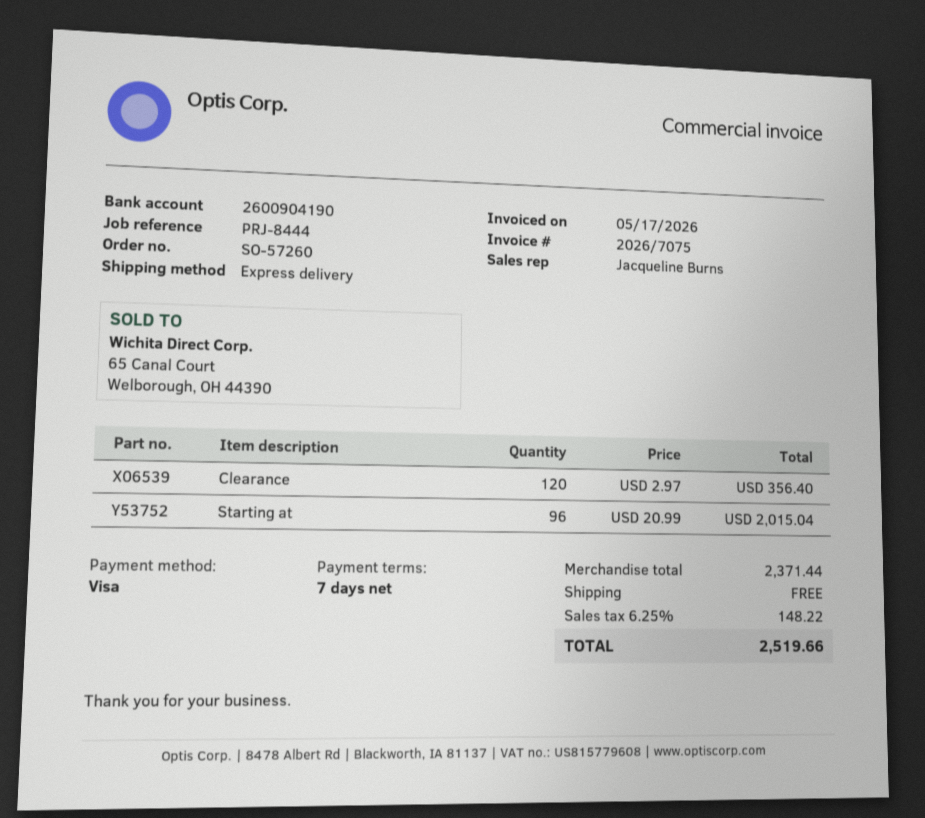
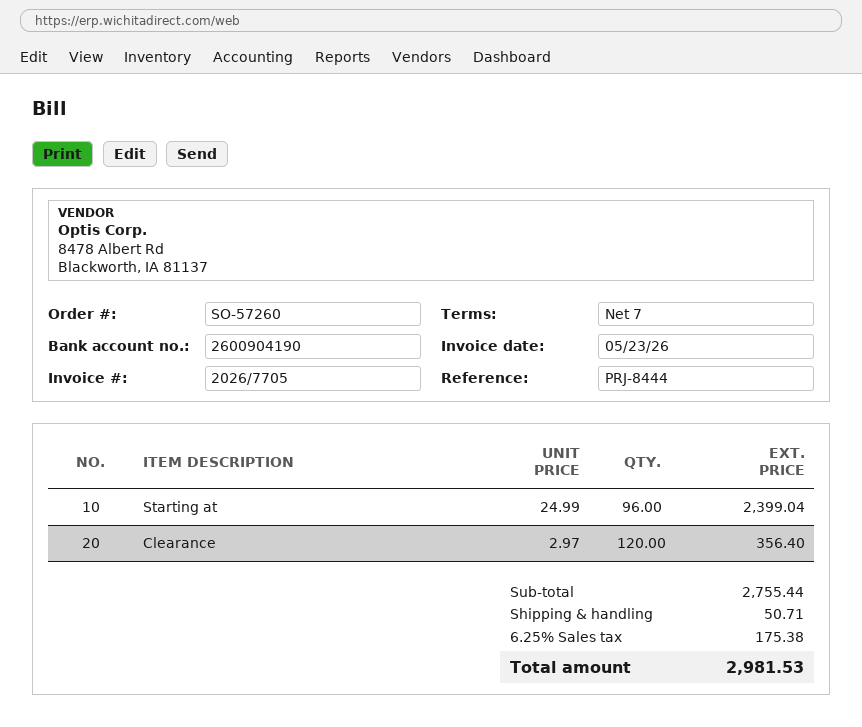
invoice number: 2026/7075 -> 2026/7705
invoice date: 2026-05-17 -> 2026-05-23
Starting at: 96 x 20.99 = 2015.04 -> 96 x 24.99 = 2399.04
subtotal: 2371.44 -> 2755.44
shipping: 0.00 -> 50.71
tax: 6.25% = 148.22 -> 6.25% = 175.38
total: 2519.66 -> 2981.53

